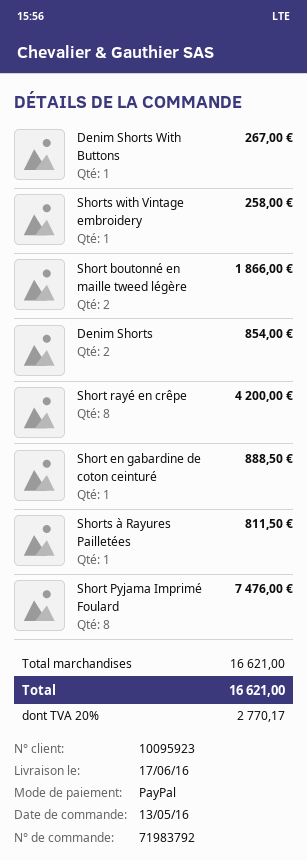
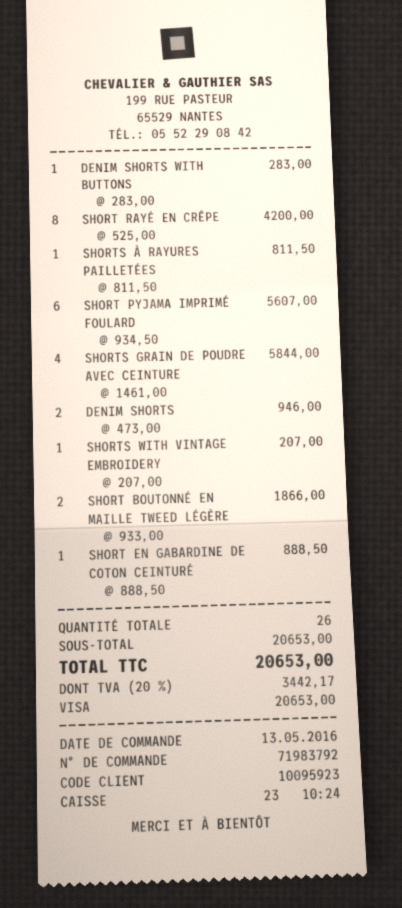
payment method: PayPal -> Visa
Denim Shorts With Buttons: 1 for 267.00 -> 1 for 283.00
Shorts with Vintage embroidery: 1 for 258.00 -> 1 for 207.00
Denim Shorts: 2 for 854.00 -> 2 for 946.00
Short Pyjama Imprimé Foulard: 8 for 7476.00 -> 6 for 5607.00
SHORTS GRAIN DE POUDRE AVEC CEINTURE: none -> 4 for 5844.00
subtotal: 16621.00 -> 20653.00
tax: 20% = 2770.17 -> 20% = 3442.17
total: 16621.00 -> 20653.00

